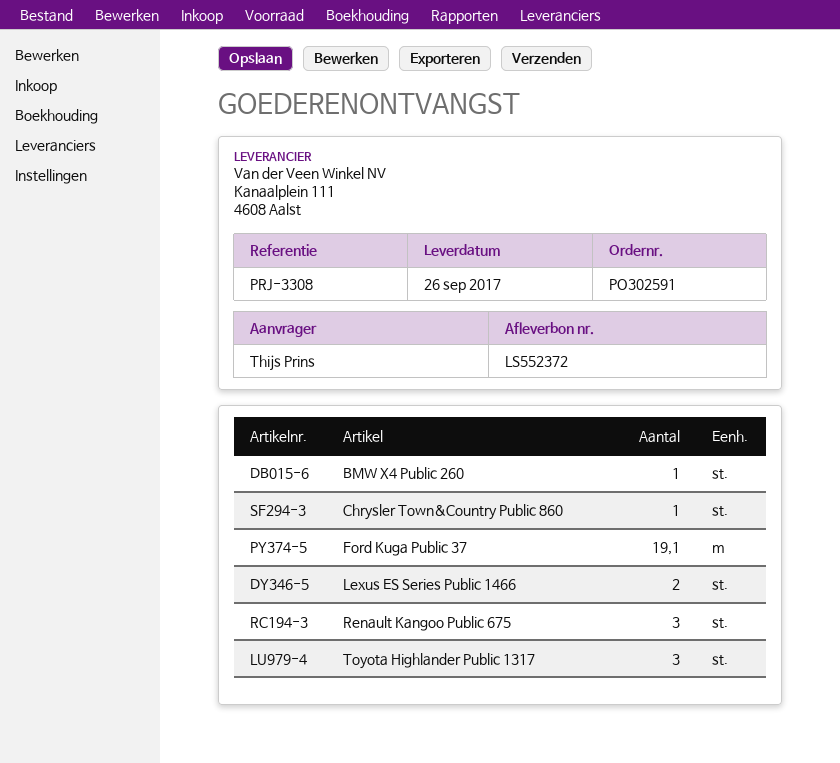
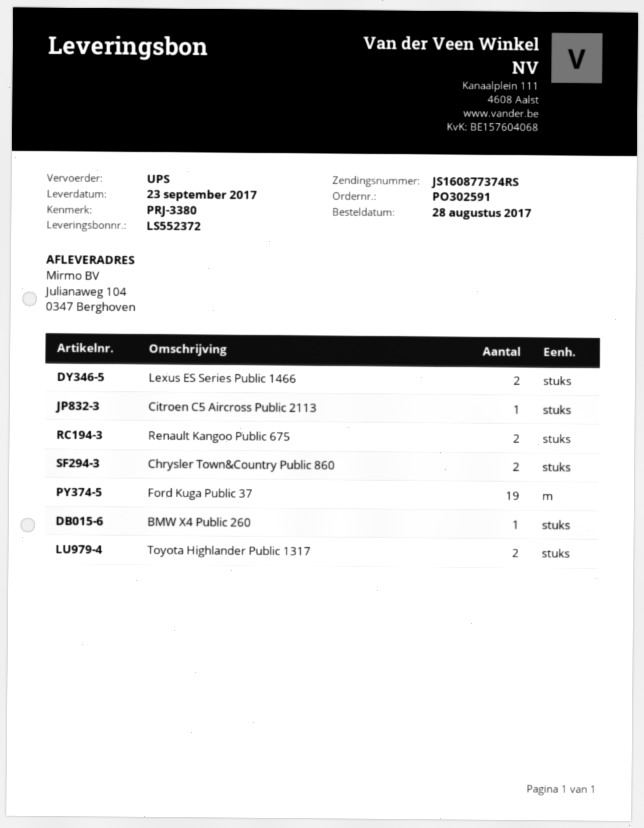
delivery date: 2017-09-26 -> 2017-09-23
reference: PRJ-3308 -> PRJ-3380
Chrysler Town&Country Public 860: 1 -> 2
Ford Kuga Public 37: 19.1 -> 19
Renault Kangoo Public 675: 3 -> 2
Toyota Highlander Public 1317: 3 -> 2
Citroen C5 Aircross Public 2113: none -> 1

